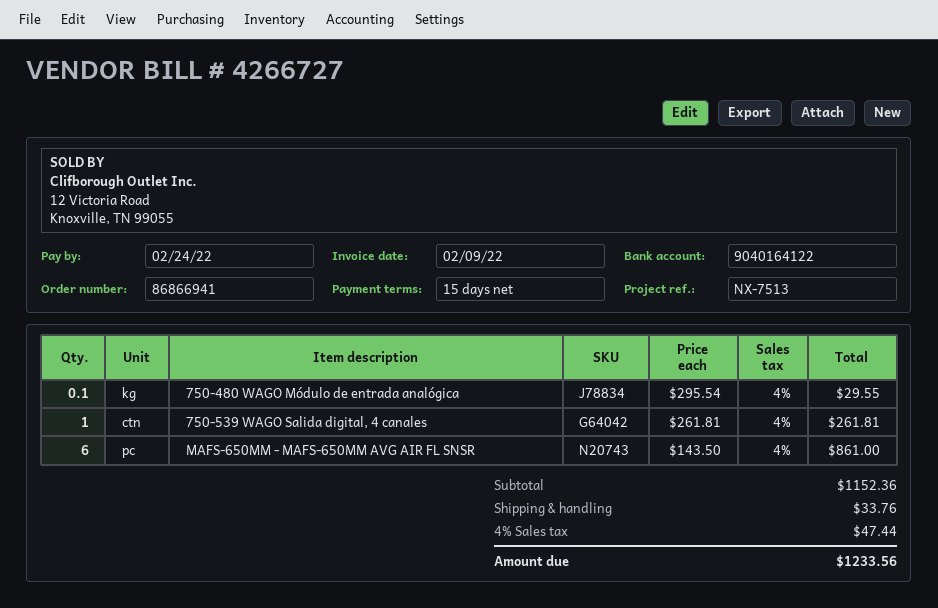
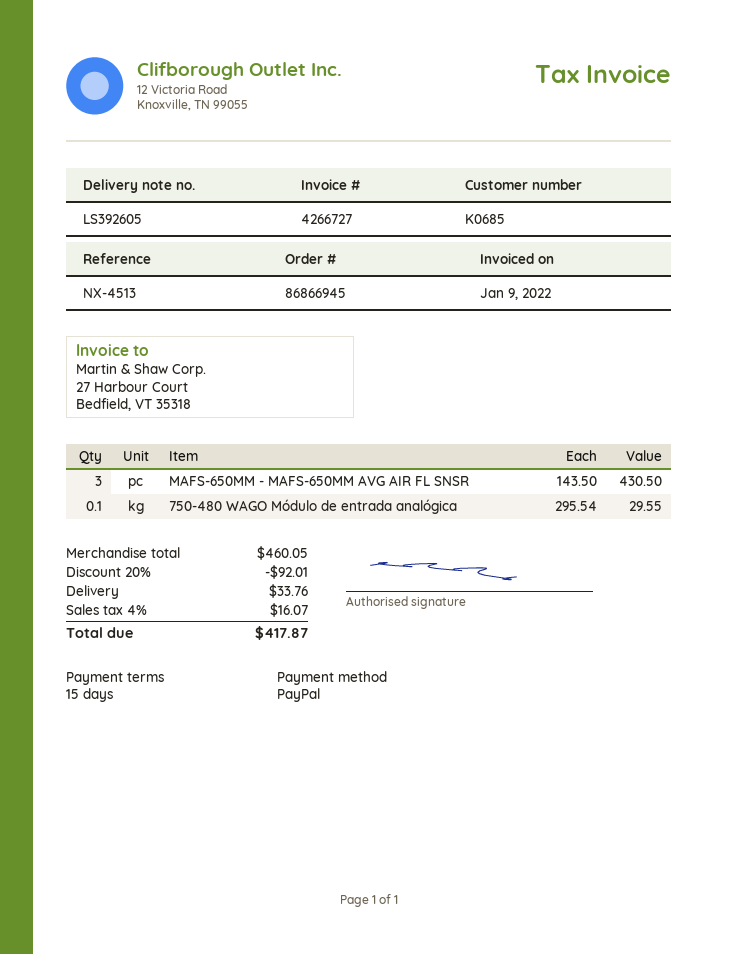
order number: 86866941 -> 86866945
invoice date: 2022-02-09 -> 2022-01-09
reference: NX-7513 -> NX-4513
750-539 WAGO Salida digital, 4 canales: 1 x 261.81 = 261.81 -> none
MAFS-650MM - MAFS-650MM AVG AIR FL SNSR: 6 x 143.50 = 861.00 -> 3 x 143.50 = 430.50
subtotal: 1152.36 -> 460.05
discount: none -> 20% = 92.01
tax: 4% = 47.44 -> 4% = 16.07
total: 1233.56 -> 417.87

